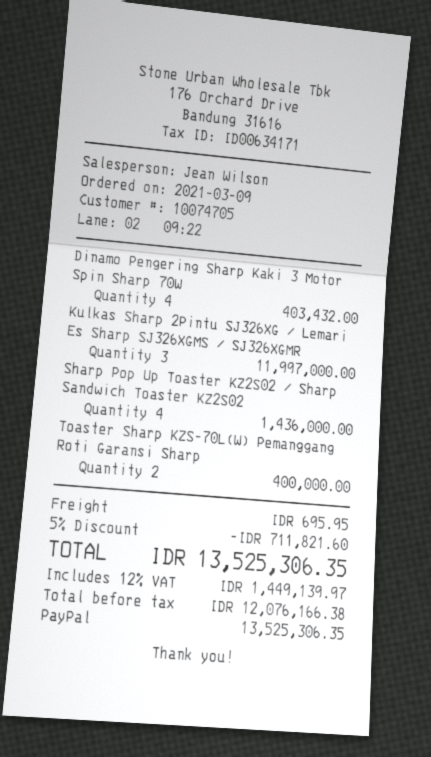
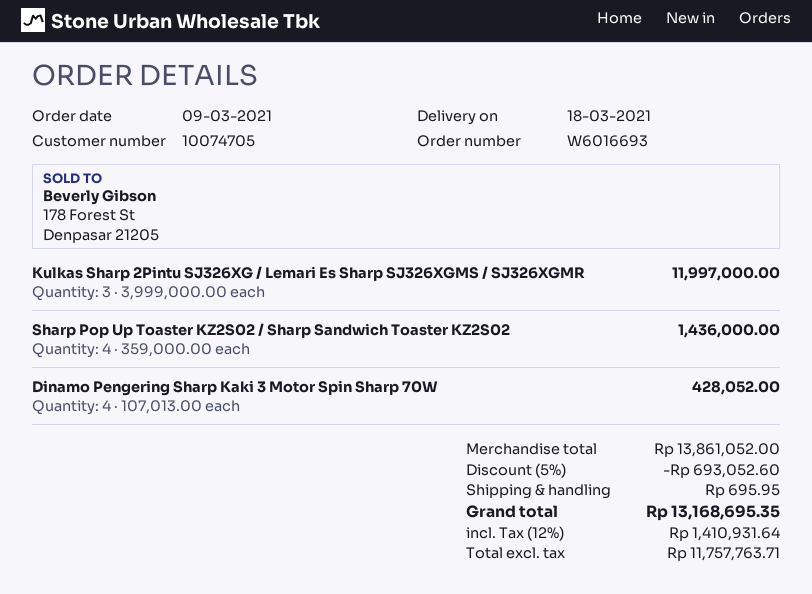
Dinamo Pengering Sharp Kaki 3 Motor Spin Sharp 70W: 4 for 403432.00 -> 4 for 428052.00
Toaster Sharp KZS-70L(W) Pemanggang Roti Garansi Sharp: 2 for 400000.00 -> none
discount: 5% = 711821.60 -> 5% = 693052.60
net: 12076166.38 -> 11757763.71
tax: 12% = 1449139.97 -> 12% = 1410931.64
total: 13525306.35 -> 13168695.35

